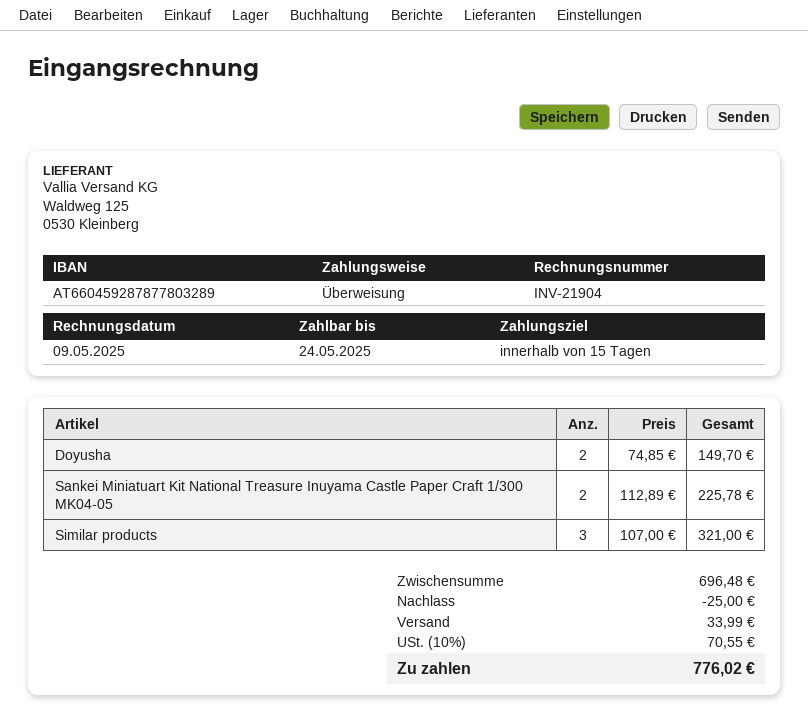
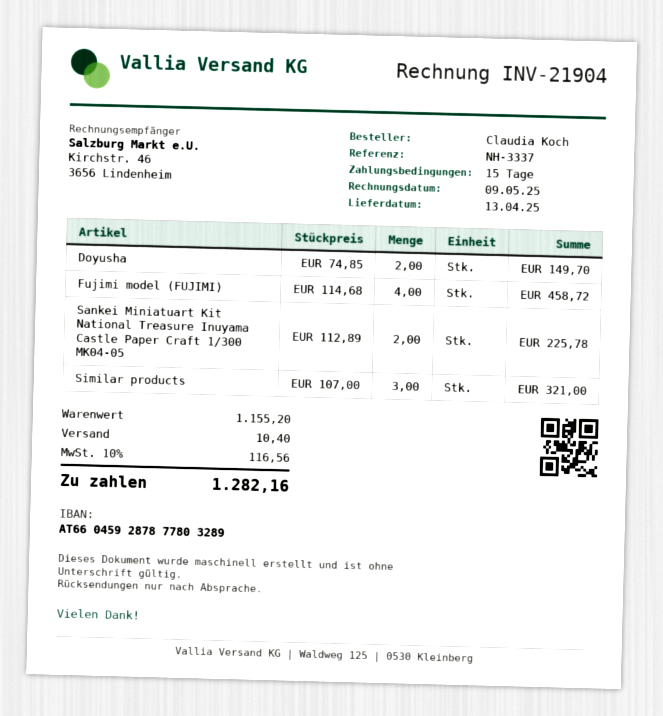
Fujimi model (FUJIMI): none -> 4 x 114.68 = 458.72
subtotal: 696.48 -> 1155.20
discount: 25.00 -> none
shipping: 33.99 -> 10.40
tax: 10% = 70.55 -> 10% = 116.56
total: 776.02 -> 1282.16

